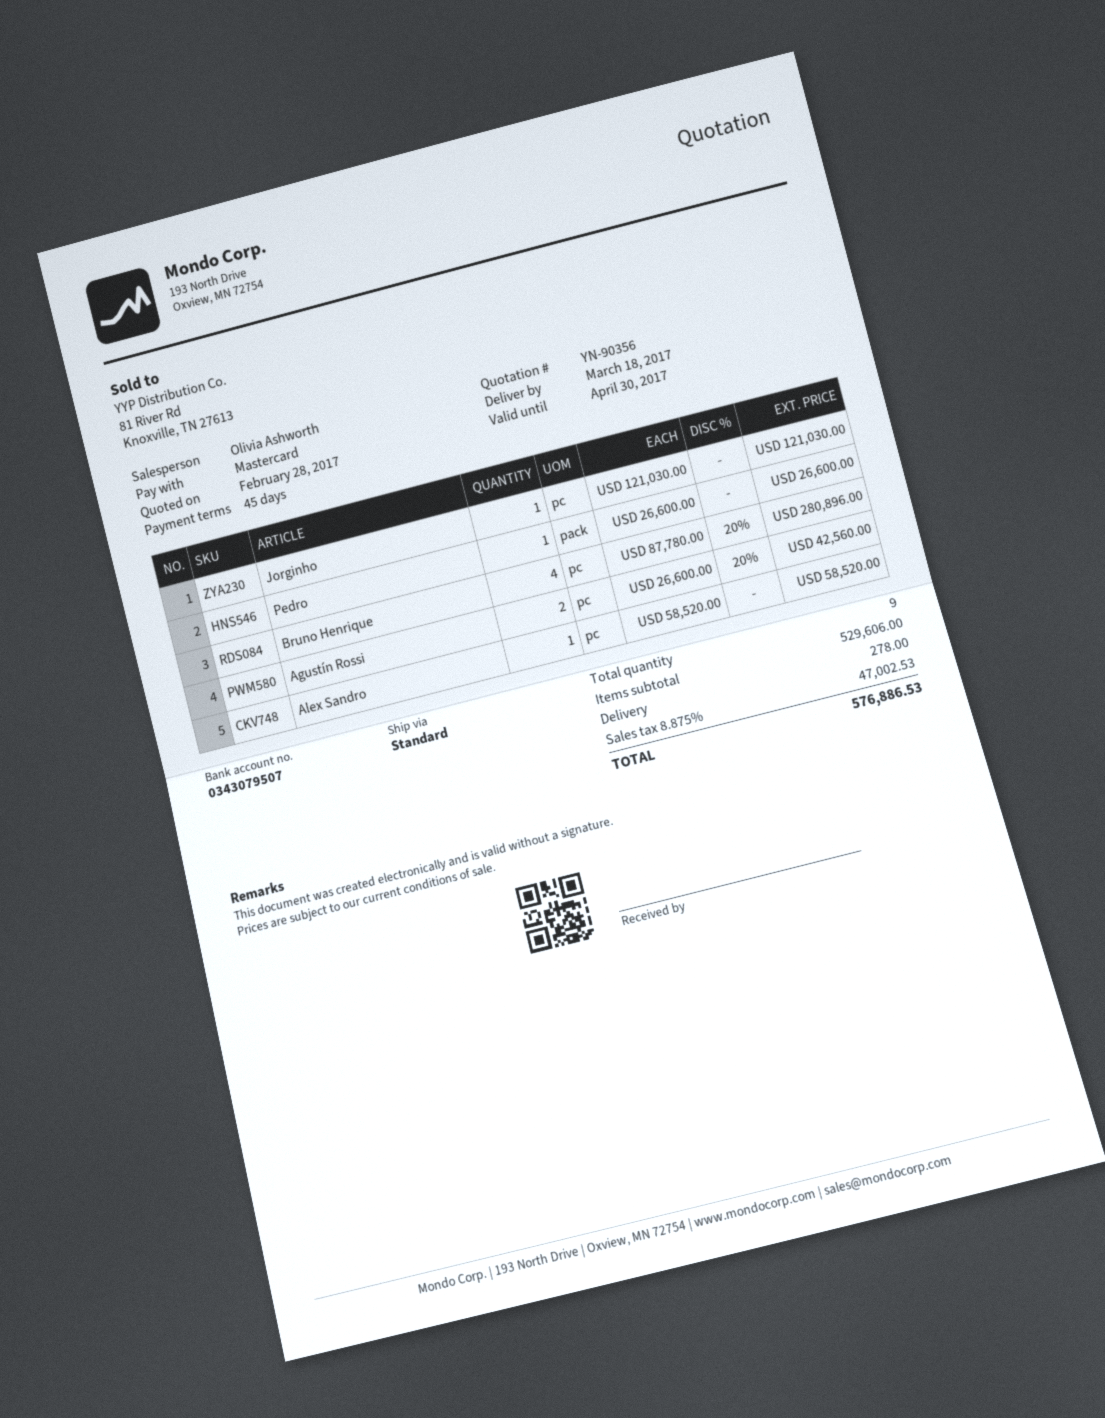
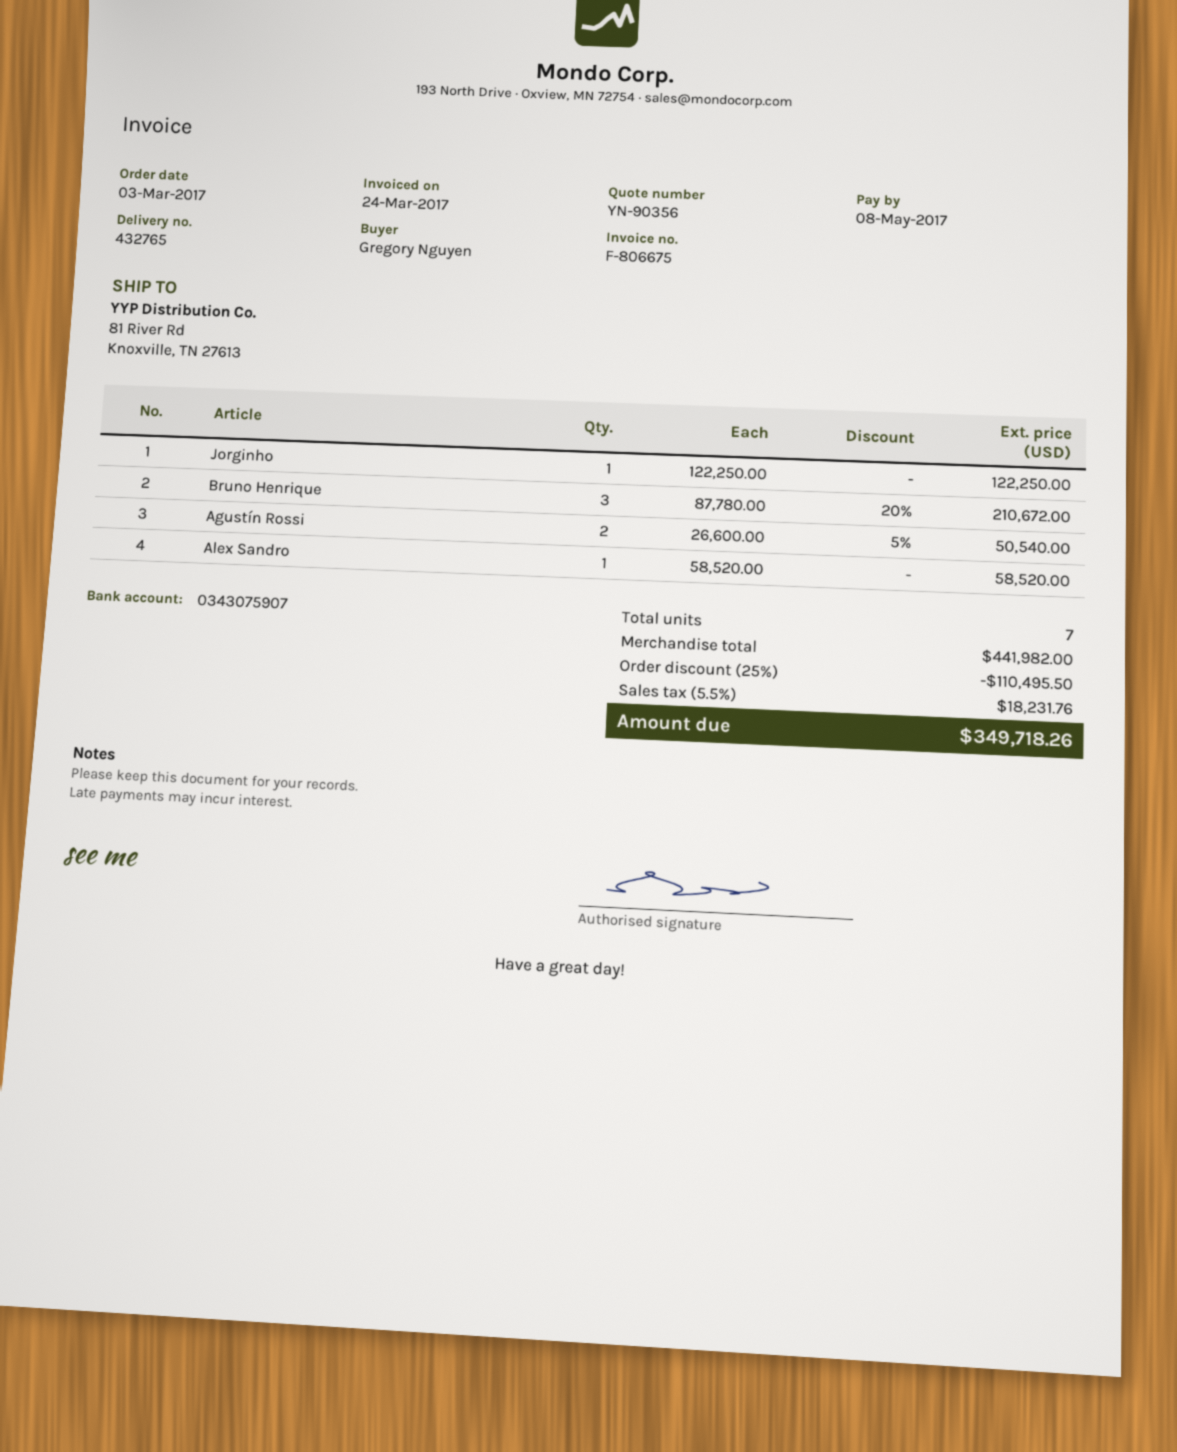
bank account: 0343079507 -> 0343075907
Jorginho: 1 x 121030.00 = 121030.00 -> 1 x 122250.00 = 122250.00
Pedro: 1 x 26600.00 = 26600.00 -> none
Bruno Henrique: 4 x 87780.00 - 20% = 280896.00 -> 3 x 87780.00 - 20% = 210672.00
Agustín Rossi: 2 x 26600.00 - 20% = 42560.00 -> 2 x 26600.00 - 5% = 50540.00
total quantity: 9 -> 7
subtotal: 529606.00 -> 441982.00
discount: none -> 25% = 110495.50
shipping: 278.00 -> none
tax: 8.875% = 47002.53 -> 5.5% = 18231.76
total: 576886.53 -> 349718.26

